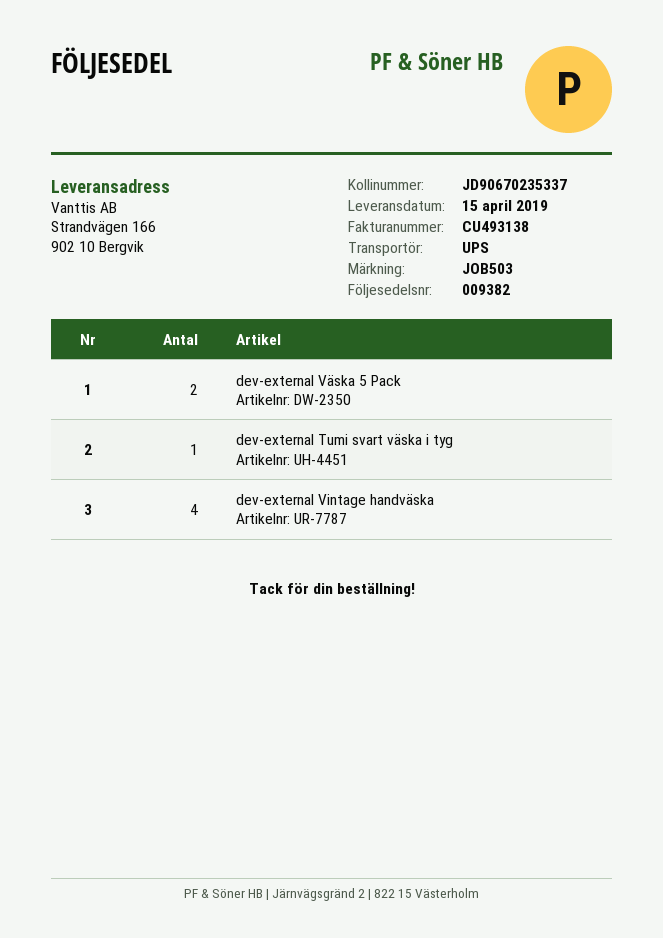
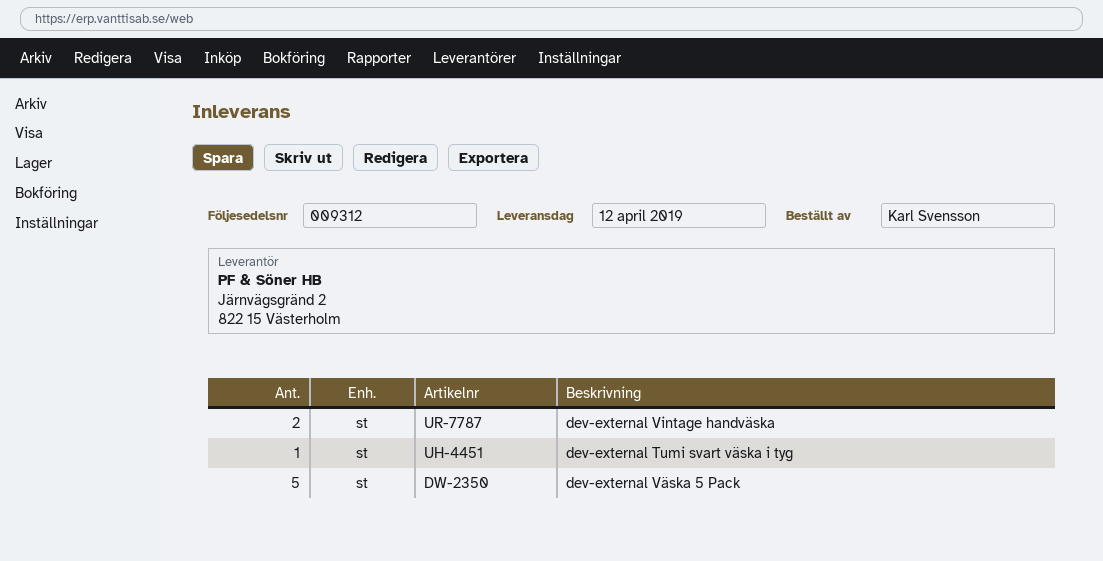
delivery note number: 009382 -> 009312
delivery date: 2019-04-15 -> 2019-04-12
dev-external Väska 5 Pack: 2 -> 5
dev-external Vintage handväska: 4 -> 2

